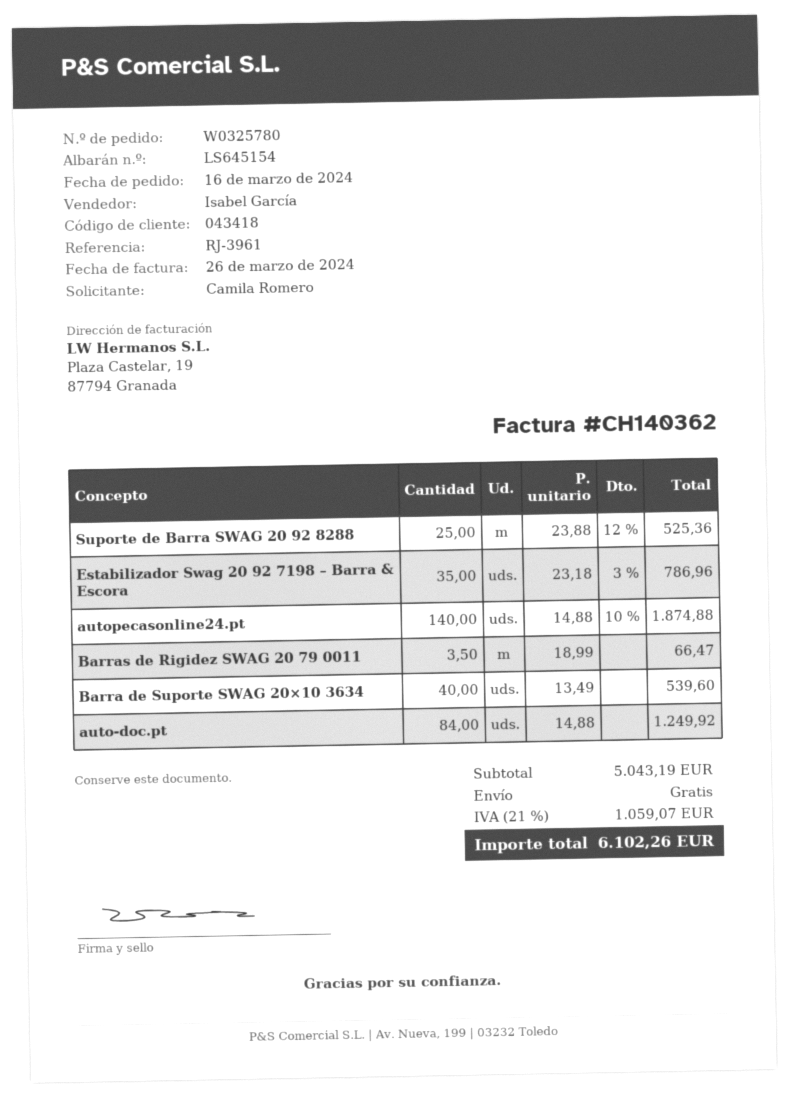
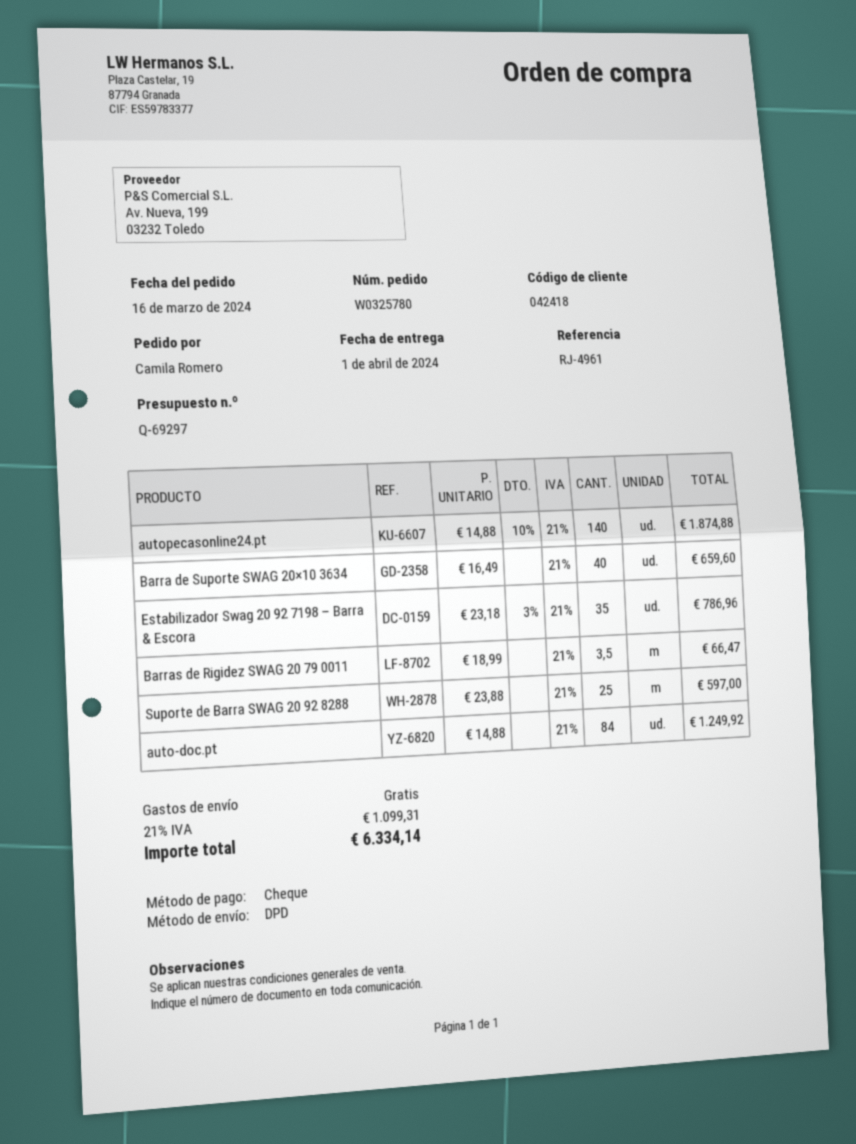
customer number: 043418 -> 042418
reference: RJ-3961 -> RJ-4961
Suporte de Barra SWAG 20 92 8288: 25 x 23.88 - 12% = 525.36 -> 25 x 23.88 = 597.00
Barra de Suporte SWAG 20×10 3634: 40 x 13.49 = 539.60 -> 40 x 16.49 = 659.60
tax: 21% = 1059.07 -> 21% = 1099.31
total: 6102.26 -> 6334.14

